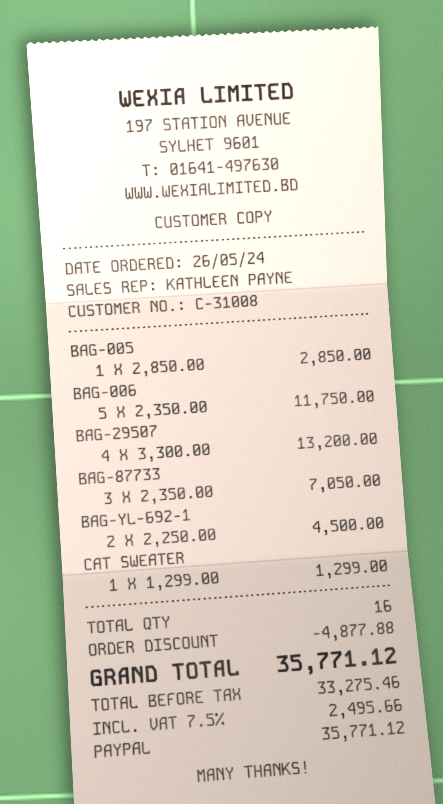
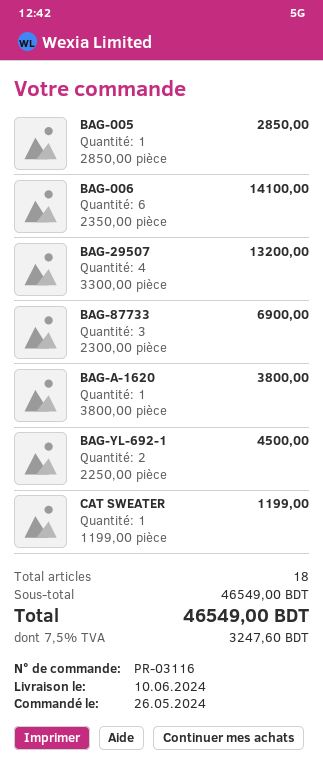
BAG-006: 5 x 2350.00 = 11750.00 -> 6 x 2350.00 = 14100.00
BAG-87733: 3 x 2350.00 = 7050.00 -> 3 x 2300.00 = 6900.00
CAT SWEATER: 1 x 1299.00 = 1299.00 -> 1 x 1199.00 = 1199.00
BAG-A-1620: none -> 1 x 3800.00 = 3800.00
total quantity: 16 -> 18
discount: 4877.88 -> none
tax: 7.5% = 2495.66 -> 7.5% = 3247.60
total: 35771.12 -> 46549.00

